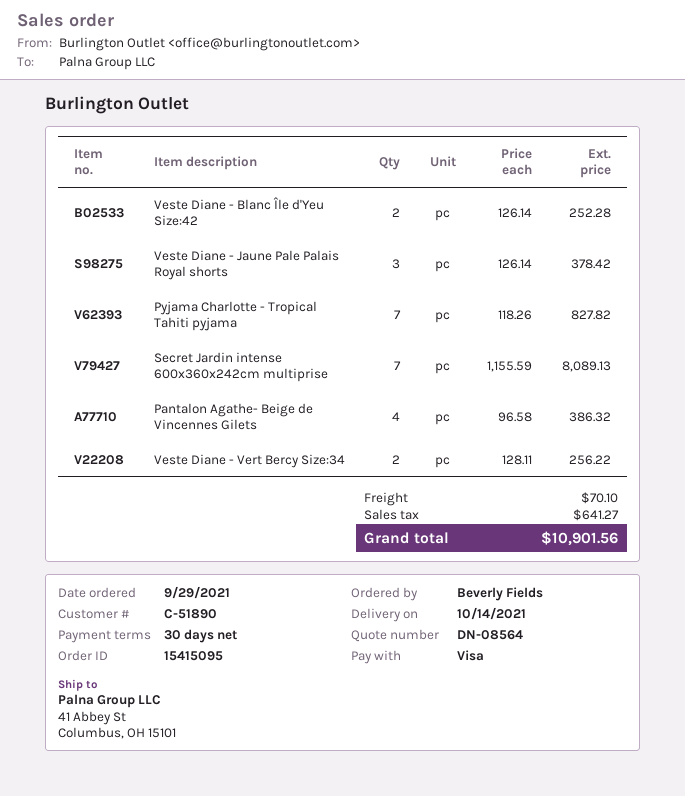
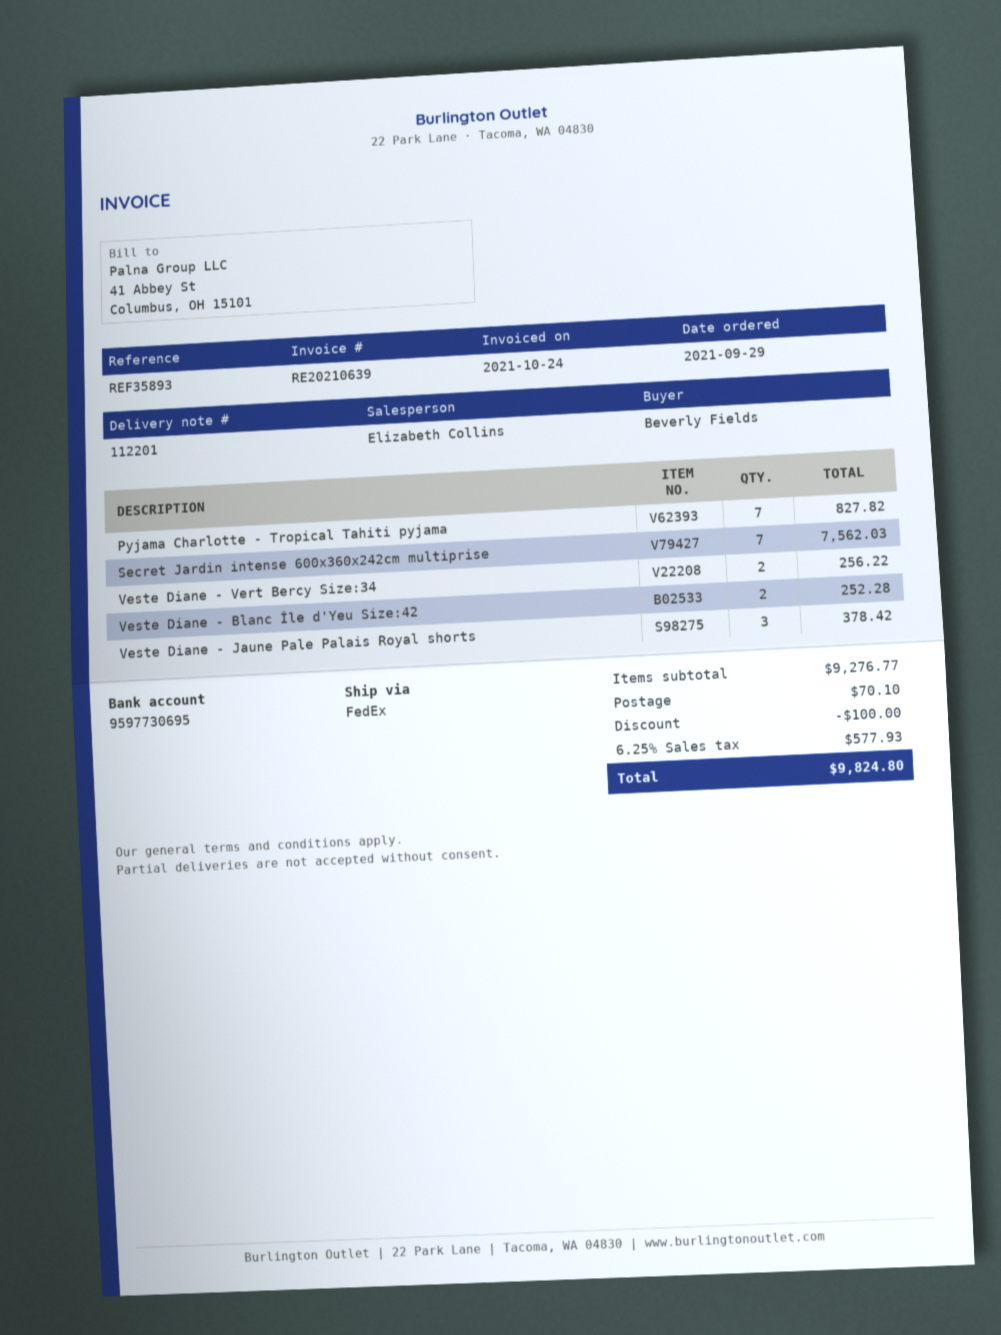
Secret Jardin intense 600x360x242cm multiprise: 7 for 8089.13 -> 7 for 7562.03
Pantalon Agathe- Beige de Vincennes Gilets: 4 for 386.32 -> none
discount: none -> 100.00
tax: 641.27 -> 577.93
total: 10901.56 -> 9824.80

